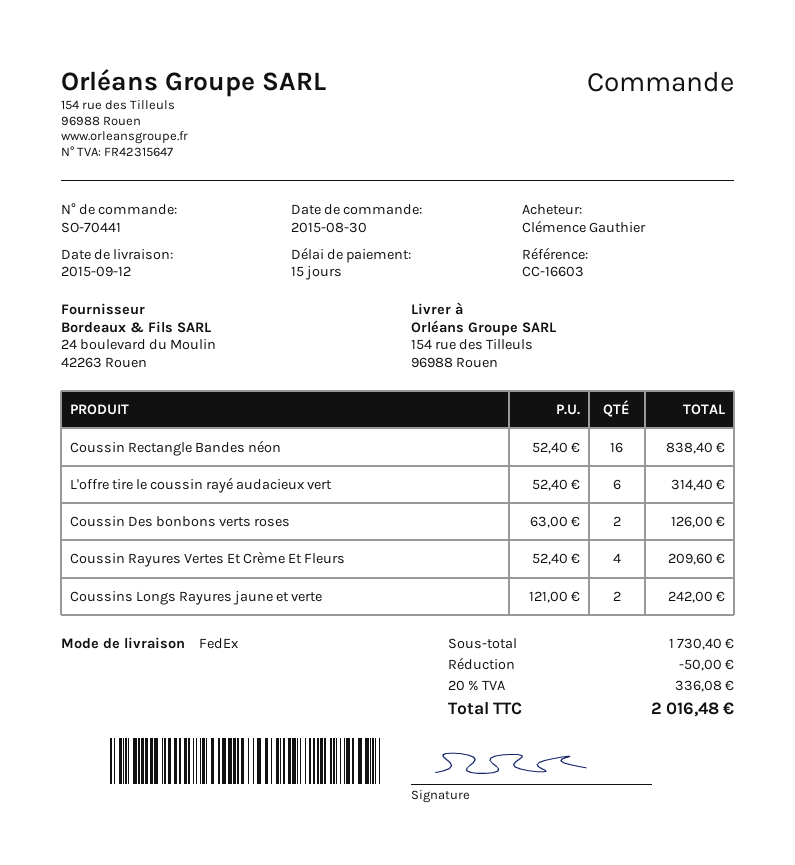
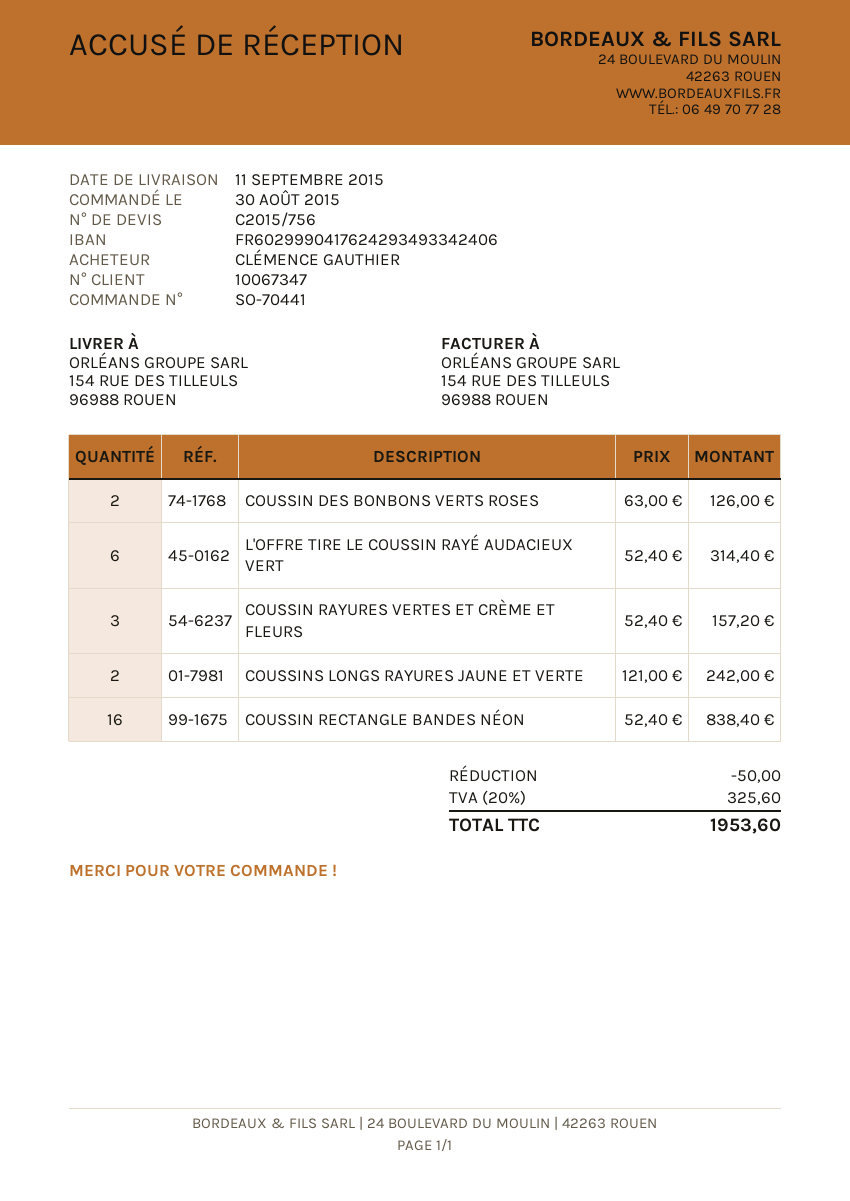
delivery date: 2015-09-12 -> 2015-09-11
Coussin Rayures Vertes Et Crème Et Fleurs: 4 x 52.40 = 209.60 -> 3 x 52.40 = 157.20
tax: 20% = 336.08 -> 20% = 325.60
total: 2016.48 -> 1953.60

